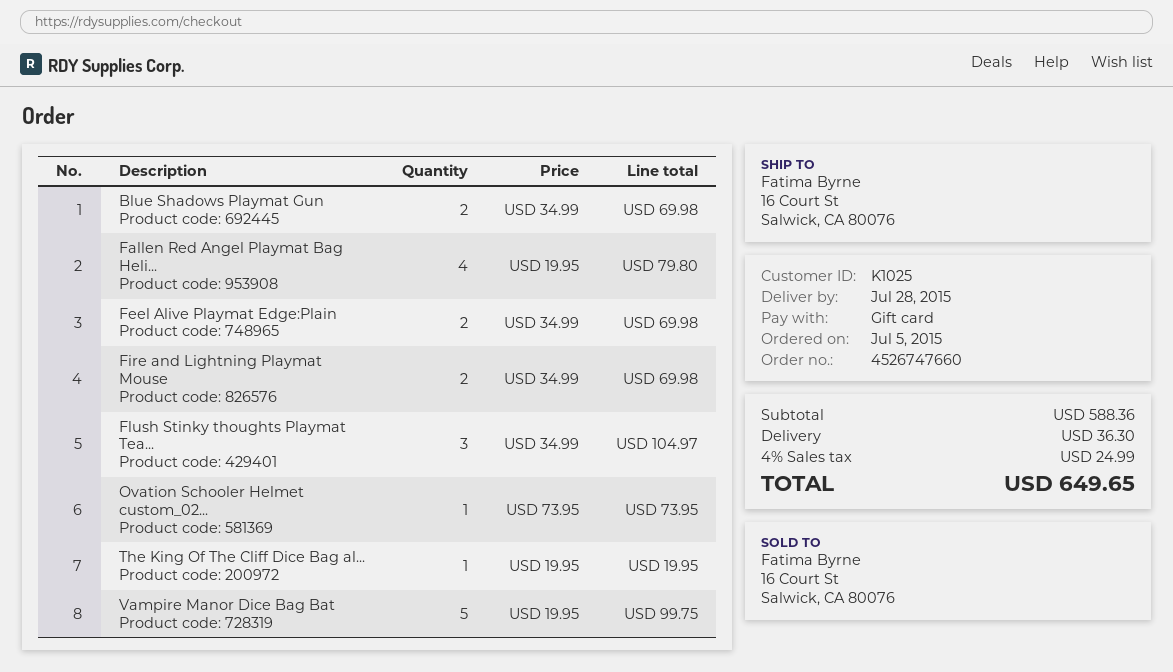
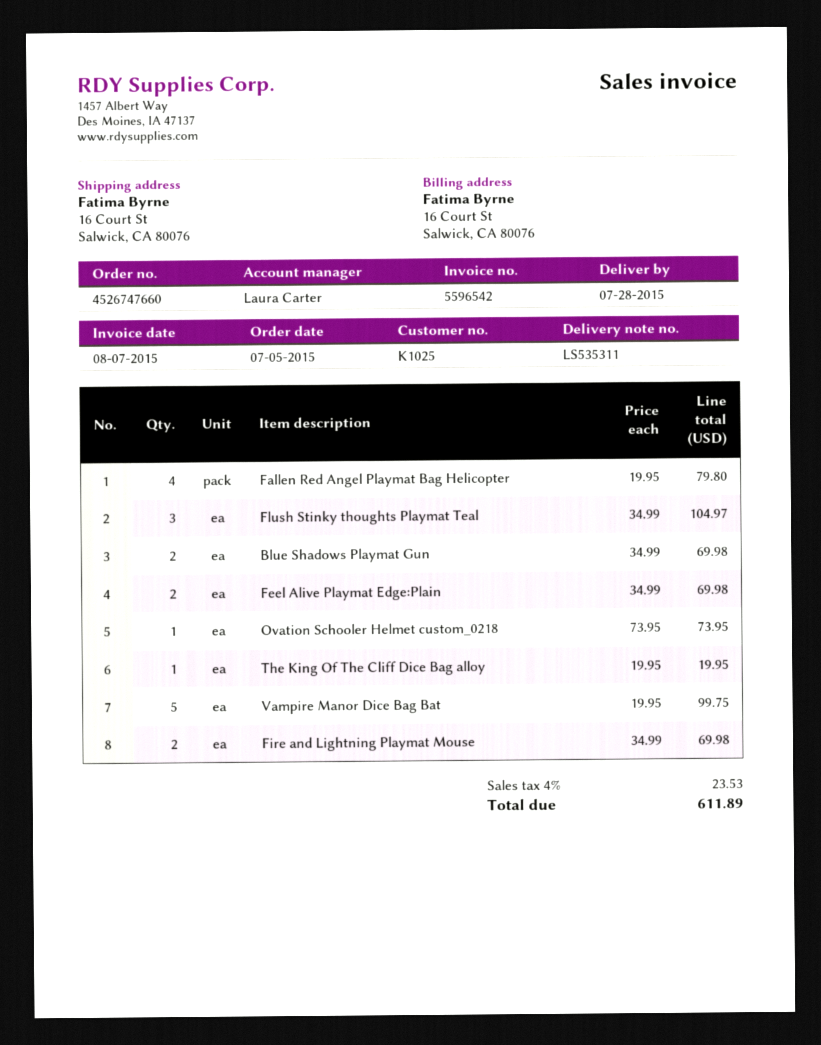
shipping: 36.30 -> none
tax: 4% = 24.99 -> 4% = 23.53
total: 649.65 -> 611.89

